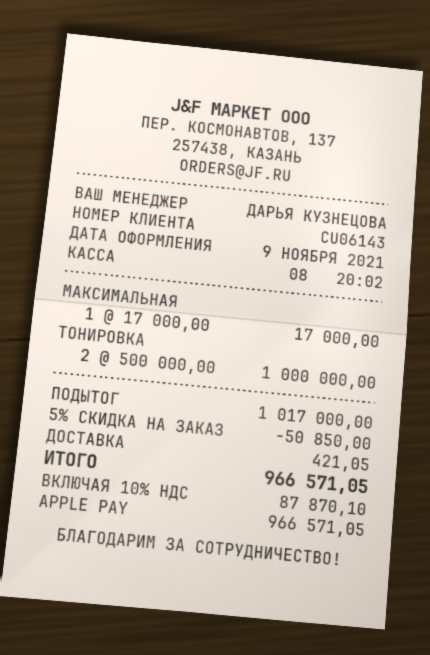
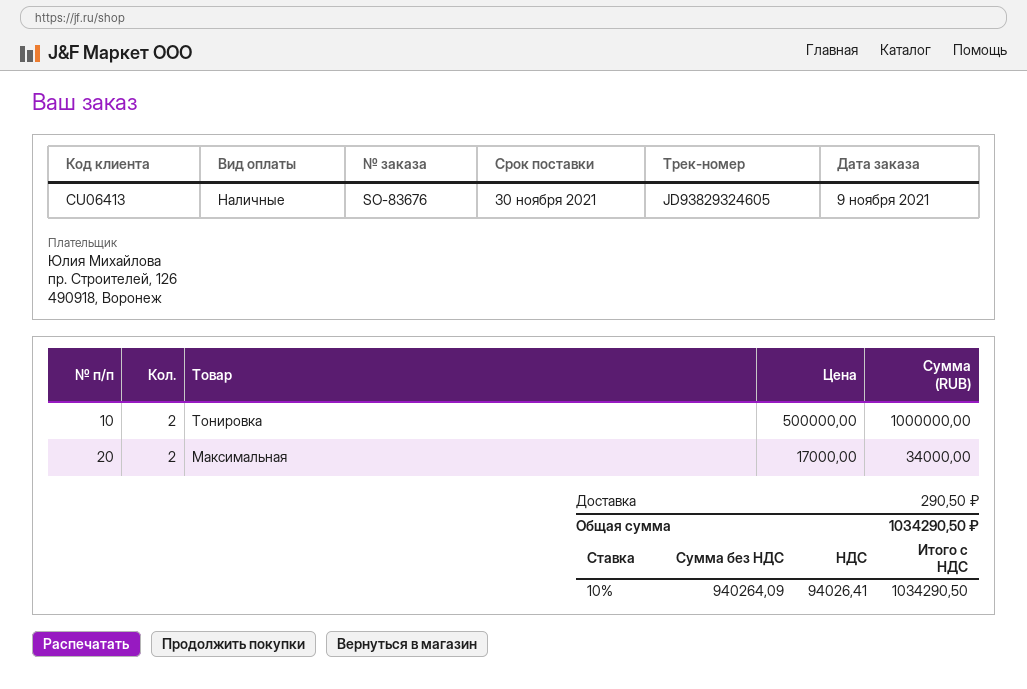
customer number: CU06143 -> CU06413
payment method: Apple Pay -> cash
МАКСИМАЛЬНАЯ: 1 x 17000.00 = 17000.00 -> 2 x 17000.00 = 34000.00
discount: 5% = 50850.00 -> none
shipping: 421.05 -> 290.50
tax: 10% = 87870.10 -> 10% = 94026.41
total: 966571.05 -> 1034290.50

